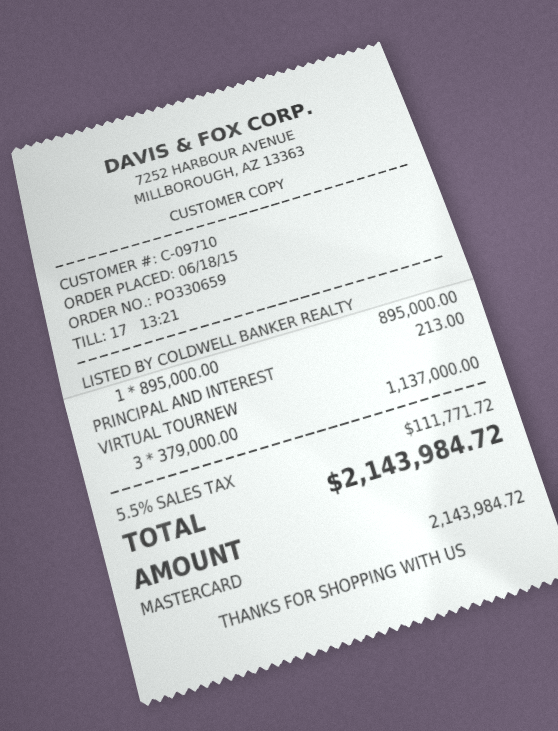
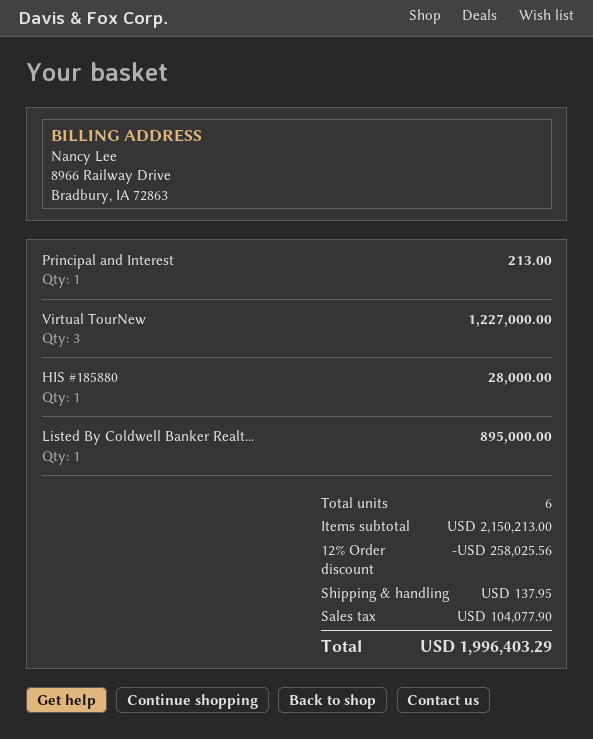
VIRTUAL TOURNEW: 3 for 1137000.00 -> 3 for 1227000.00
HIS #185880: none -> 1 for 28000.00
discount: none -> 12% = 258025.56
shipping: none -> 137.95
tax: 111771.72 -> 104077.90
total: 2143984.72 -> 1996403.29

